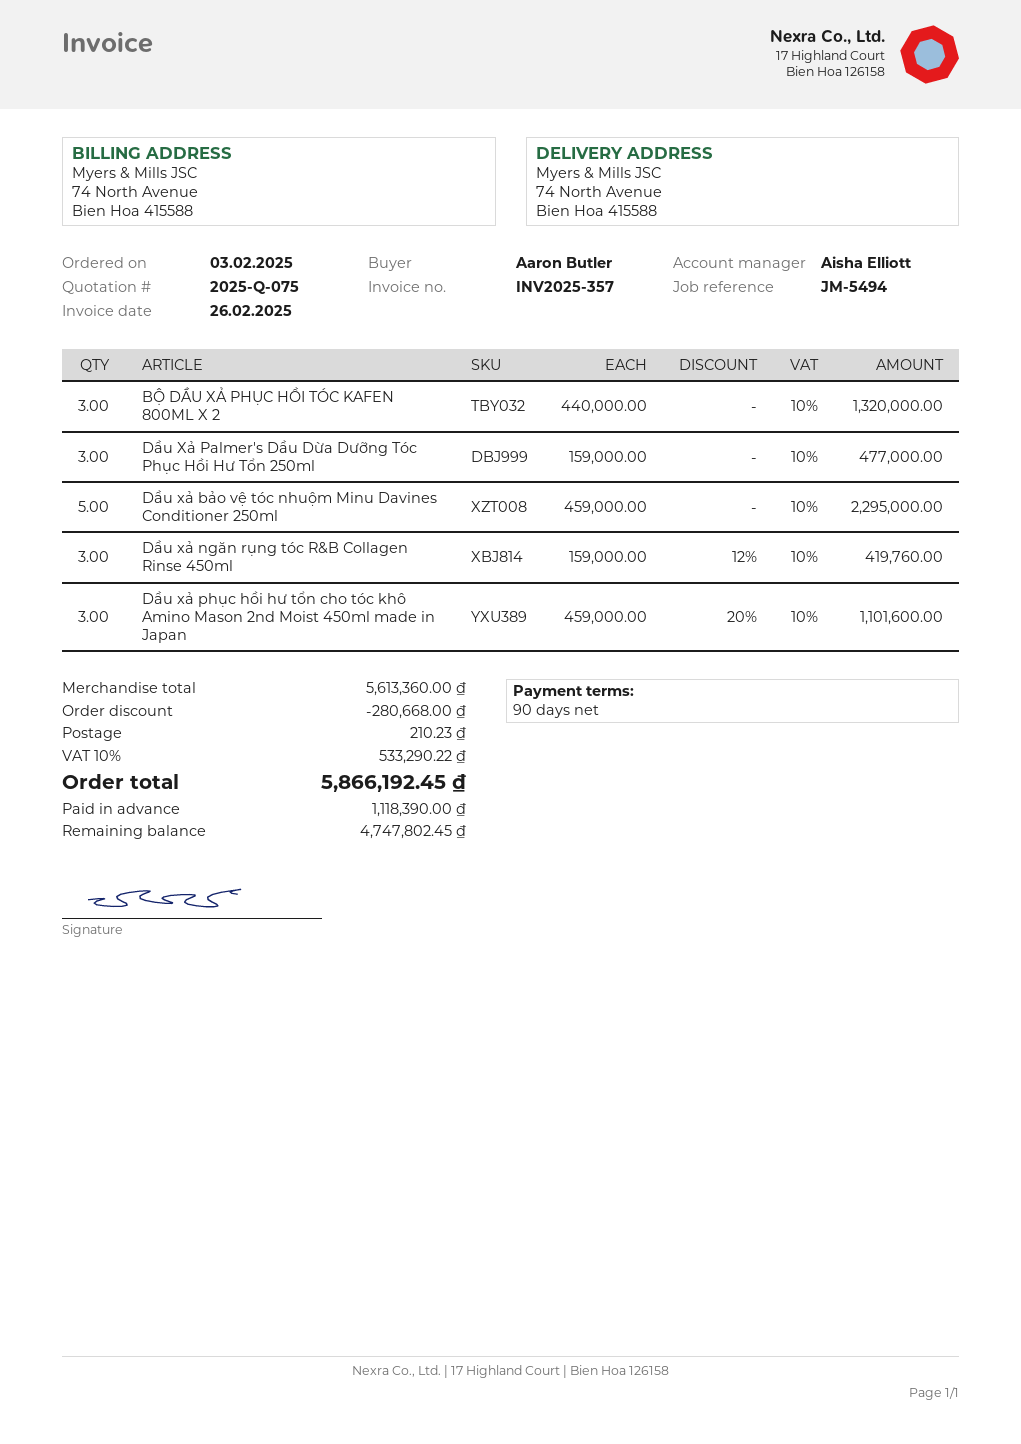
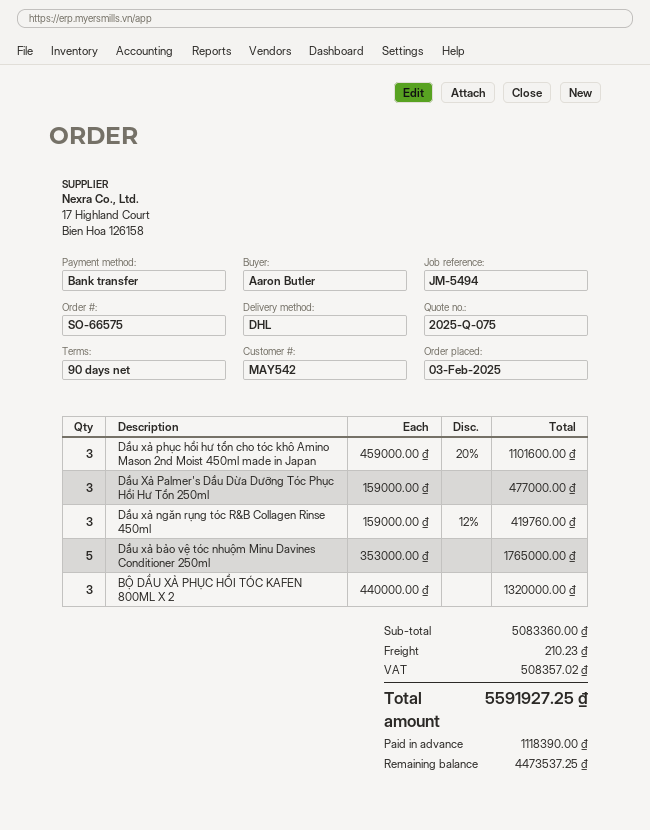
Dầu xả bảo vệ tóc nhuộm Minu Davines Conditioner 250ml: 5 x 459000.00 = 2295000.00 -> 5 x 353000.00 = 1765000.00
subtotal: 5613360.00 -> 5083360.00
discount: 280668.00 -> none
tax: 533290.22 -> 508357.02
total: 5866192.45 -> 5591927.25
balance: 4747802.45 -> 4473537.25

